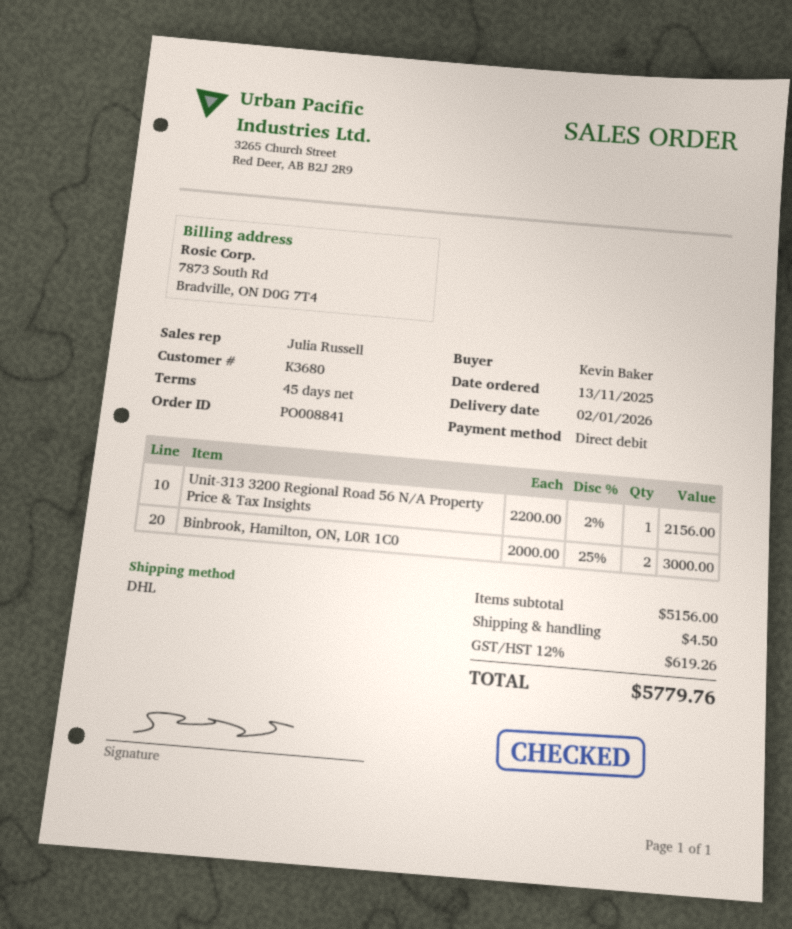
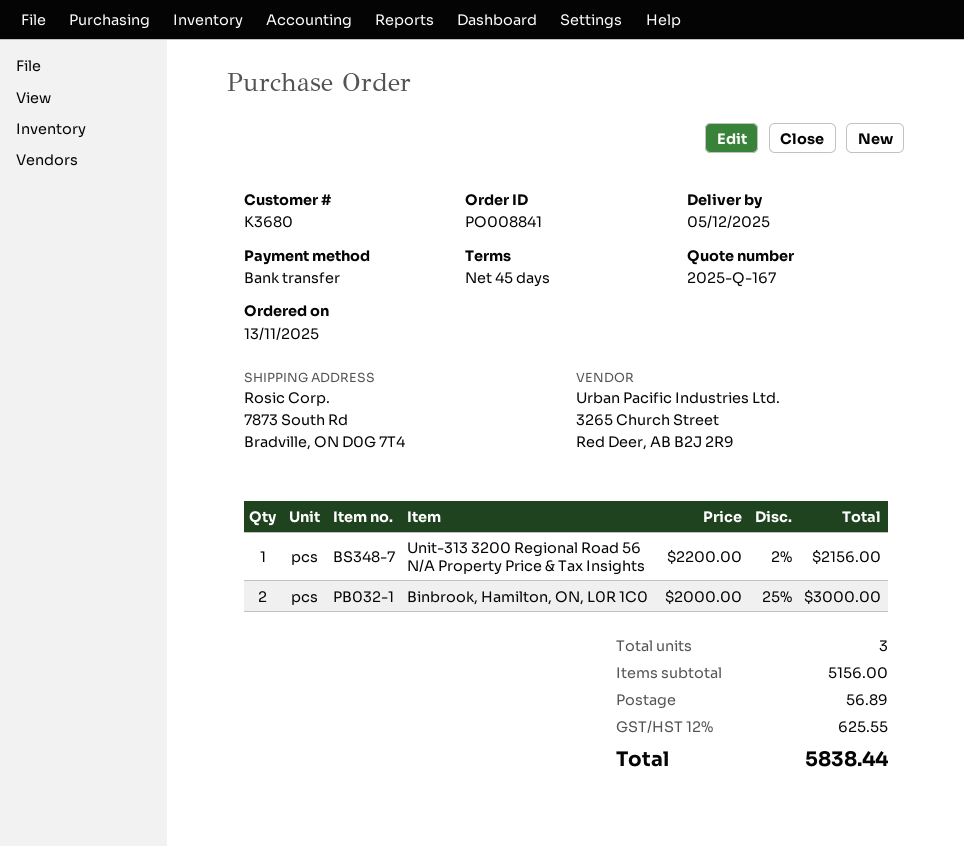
delivery date: 2026-01-02 -> 2025-12-05
payment method: direct debit -> bank transfer
shipping: 4.50 -> 56.89
tax: 12% = 619.26 -> 12% = 625.55
total: 5779.76 -> 5838.44

